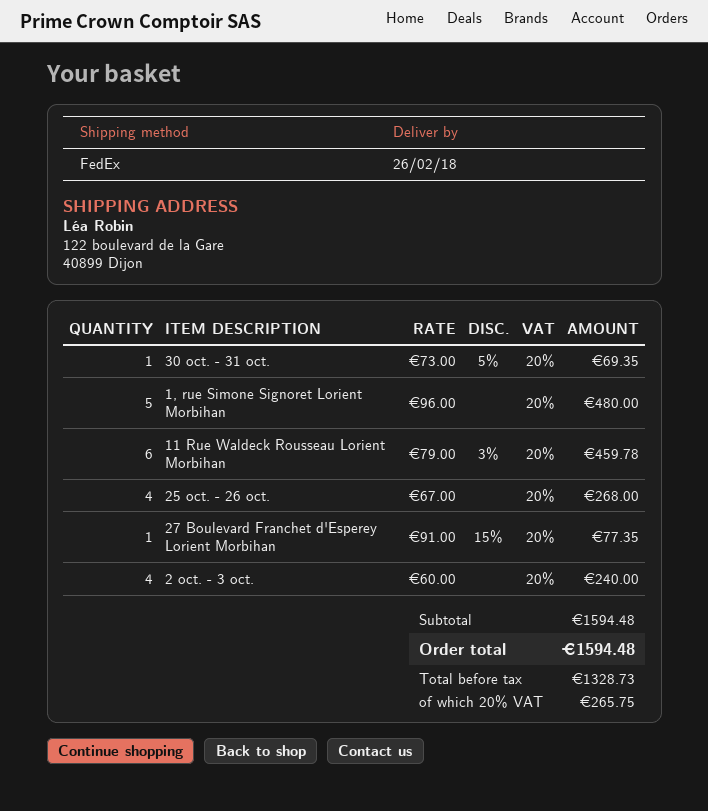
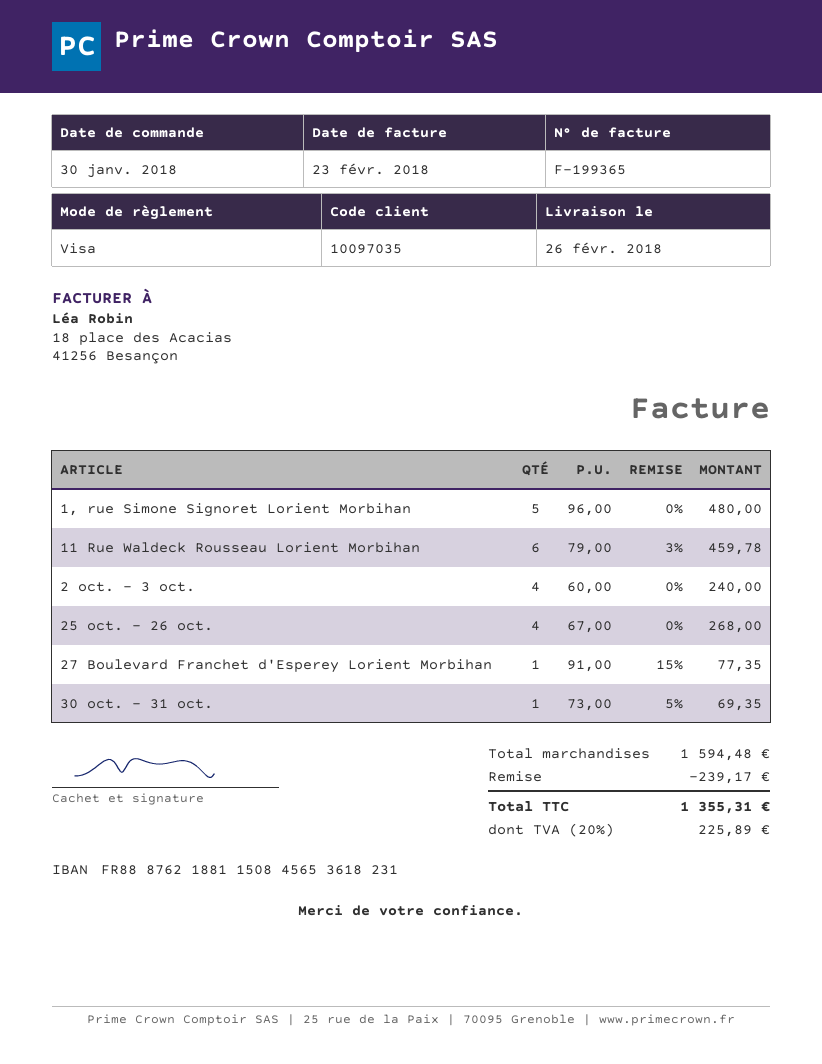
discount: none -> 239.17
tax: 20% = 265.75 -> 20% = 225.89
total: 1594.48 -> 1355.31

